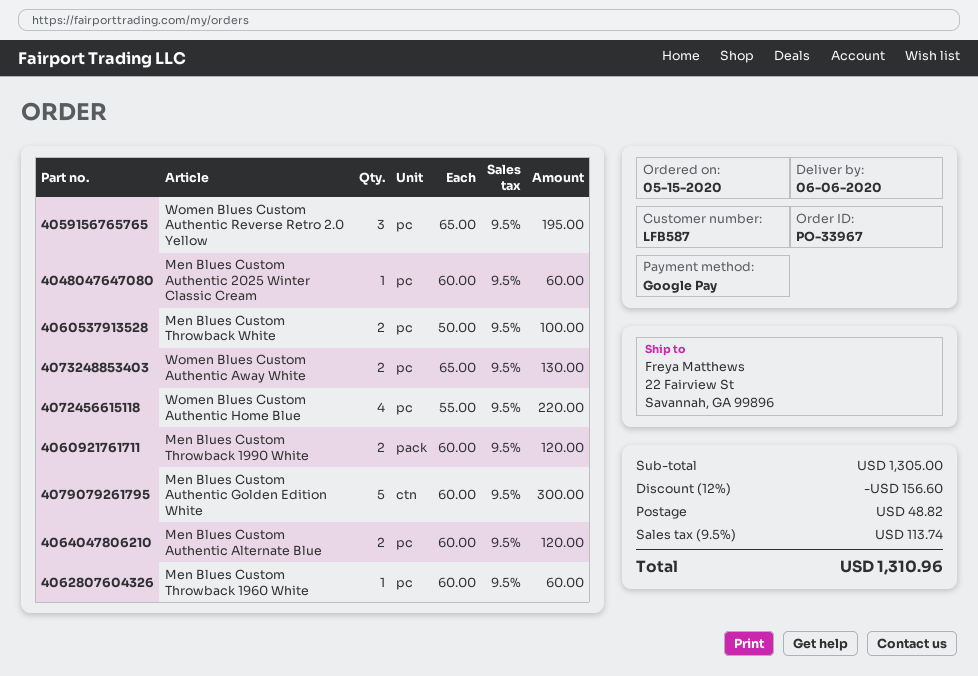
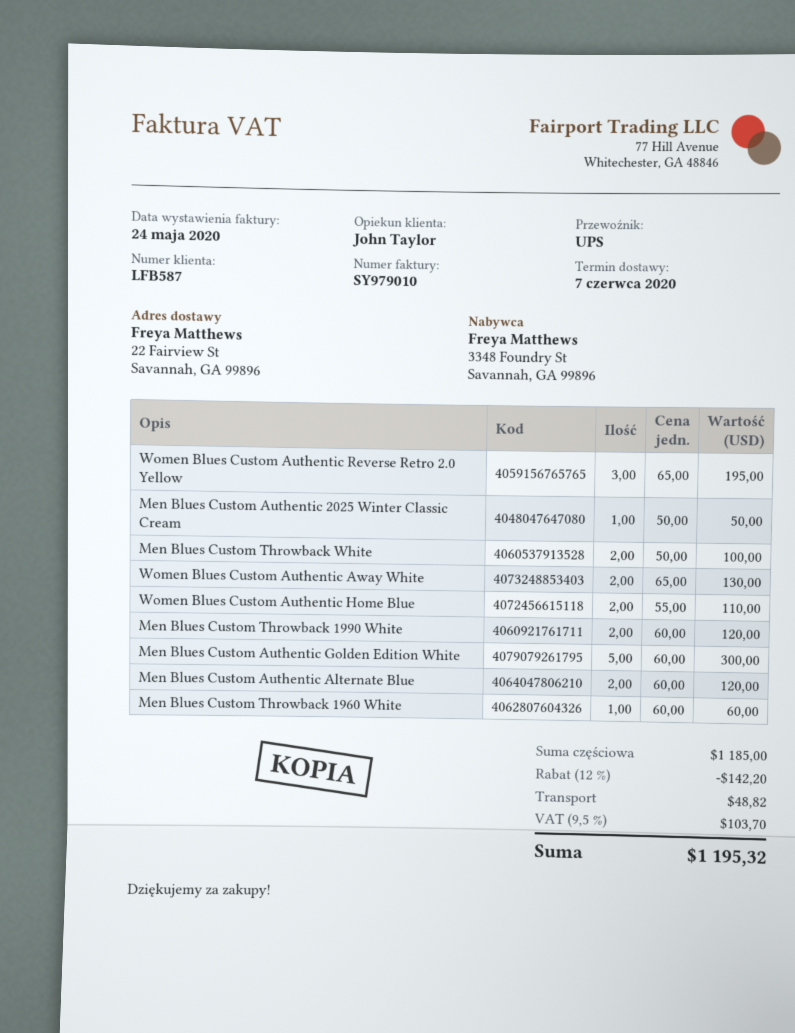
delivery date: 2020-06-06 -> 2020-06-07
Men Blues Custom Authentic 2025 Winter Classic Cream: 1 x 60.00 = 60.00 -> 1 x 50.00 = 50.00
Women Blues Custom Authentic Home Blue: 4 x 55.00 = 220.00 -> 2 x 55.00 = 110.00
subtotal: 1305.00 -> 1185.00
discount: 12% = 156.60 -> 12% = 142.20
tax: 9.5% = 113.74 -> 9.5% = 103.70
total: 1310.96 -> 1195.32

